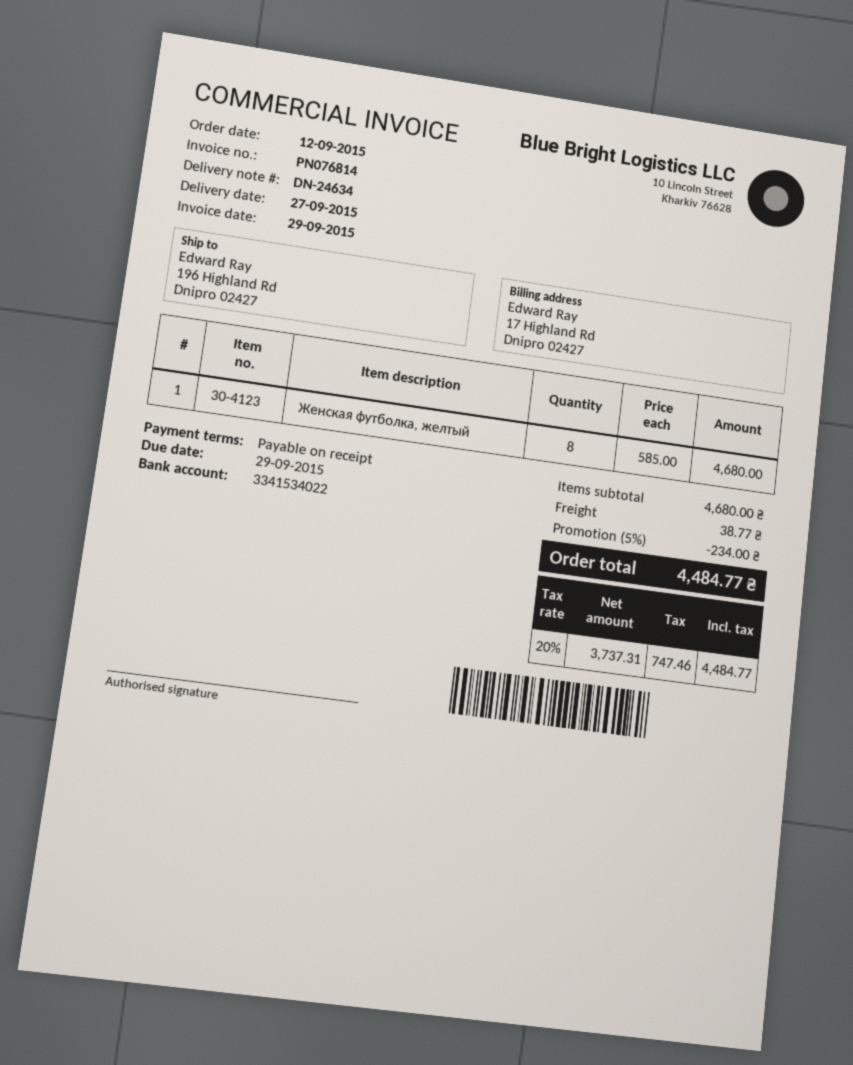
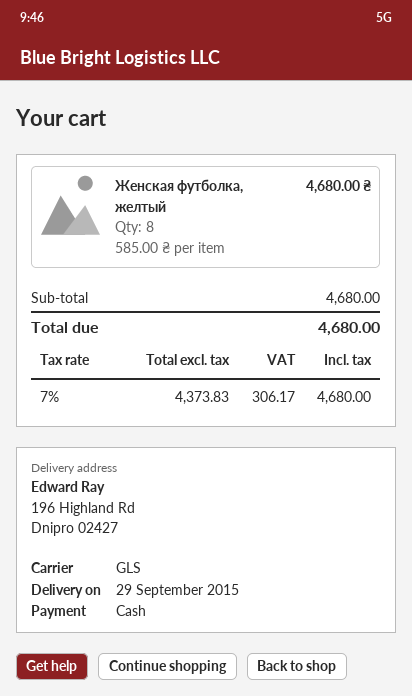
delivery date: 2015-09-27 -> 2015-09-29
discount: 5% = 234.00 -> none
shipping: 38.77 -> none
net: 3737.31 -> 4373.83
tax: 20% = 747.46 -> 7% = 306.17
total: 4484.77 -> 4680.00

